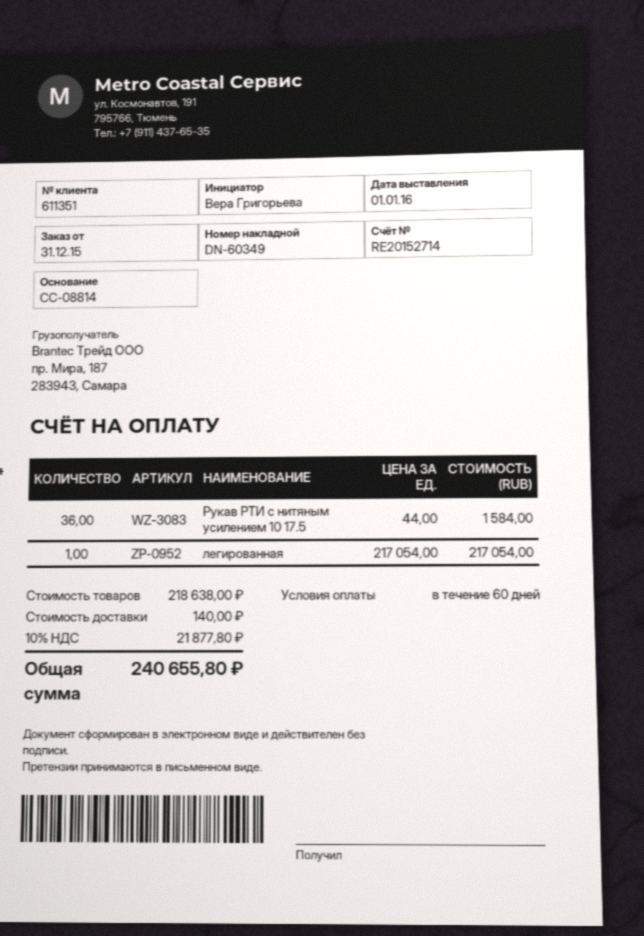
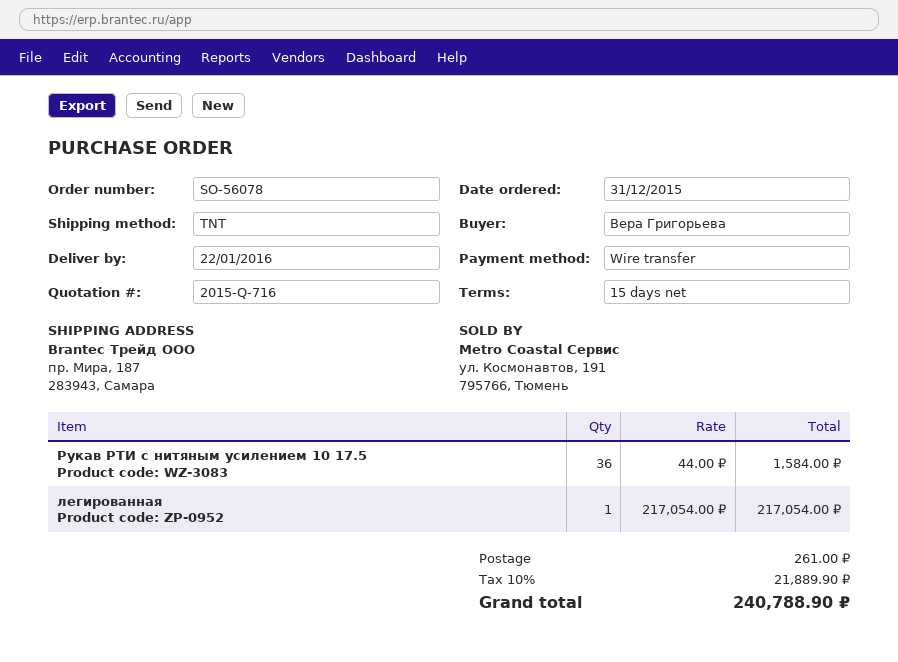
payment terms: 60 days -> 15 days
shipping: 140.00 -> 261.00
tax: 10% = 21877.80 -> 10% = 21889.90
total: 240655.80 -> 240788.90

